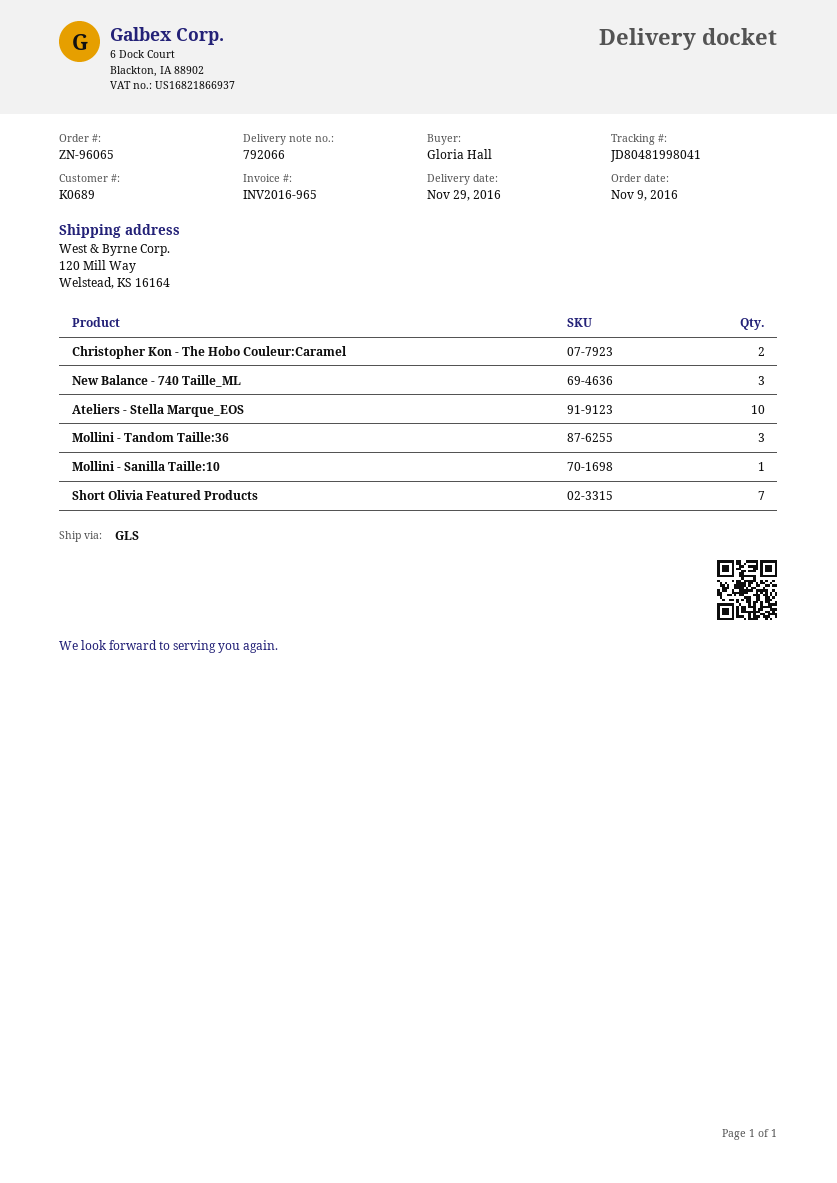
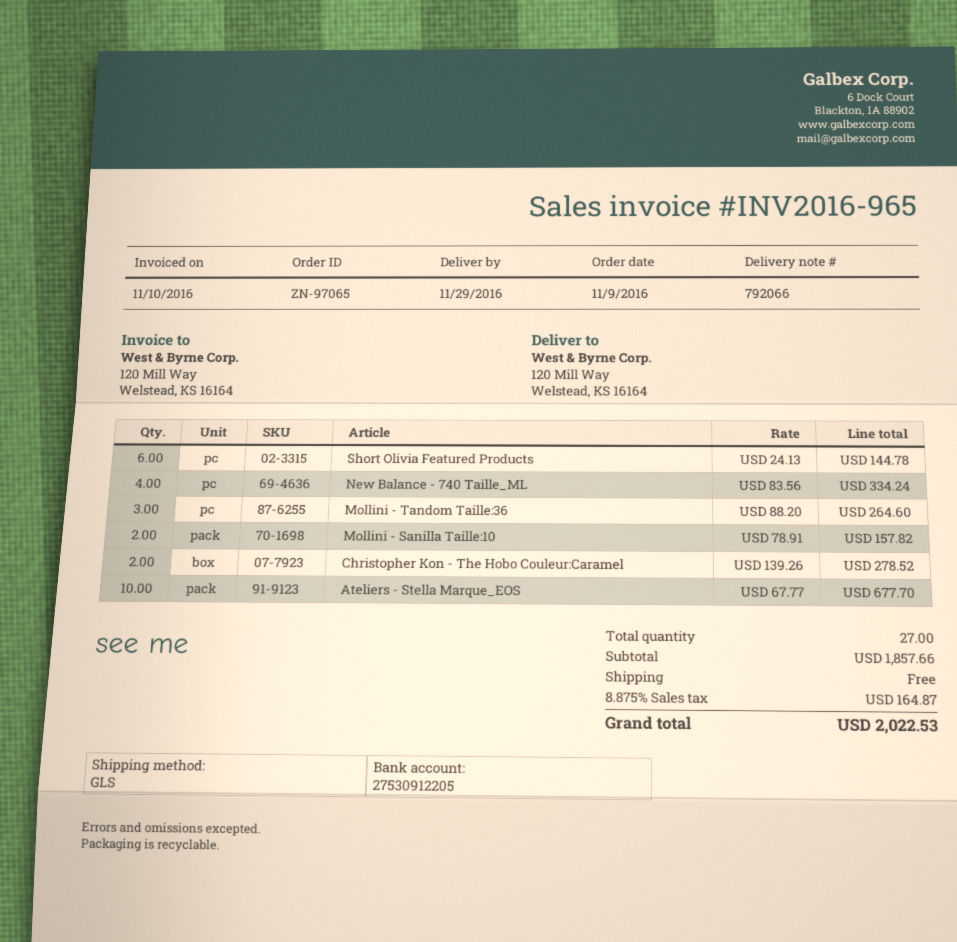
order number: ZN-96065 -> ZN-97065
New Balance - 740 Taille_ML: 3 -> 4
Mollini - Sanilla Taille:10: 1 -> 2
Short Olivia Featured Products: 7 -> 6

